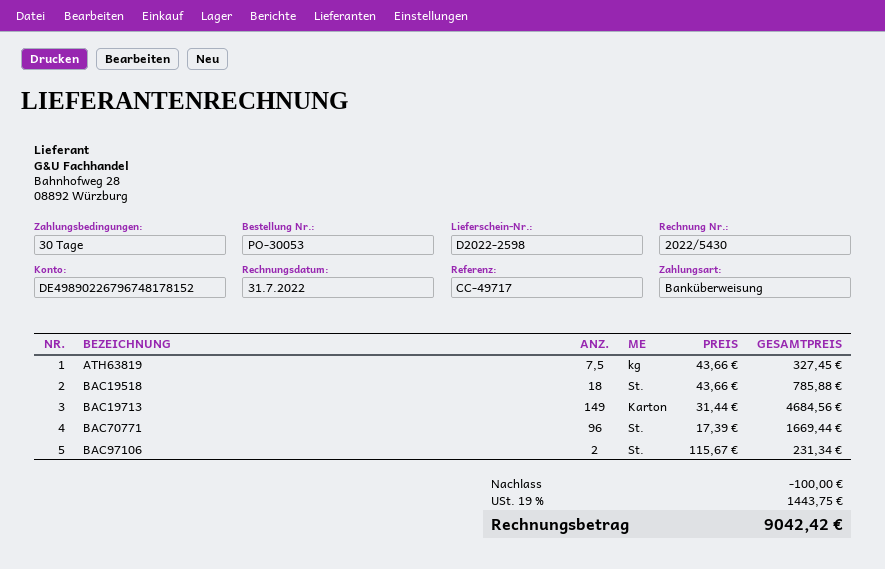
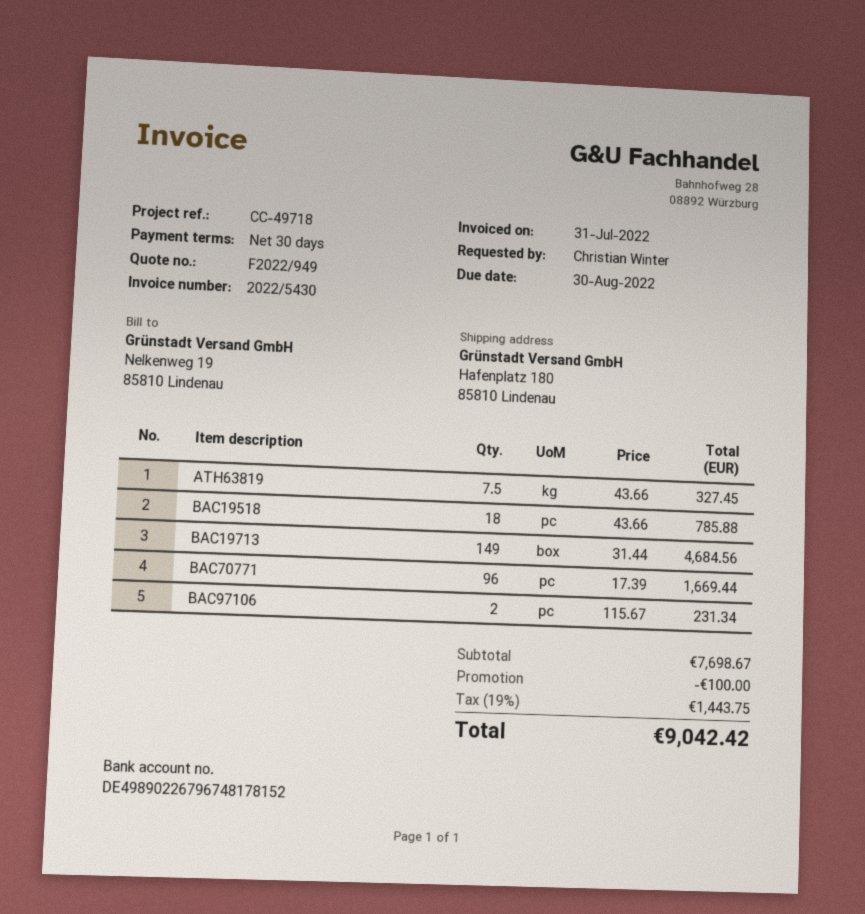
reference: CC-49717 -> CC-49718

